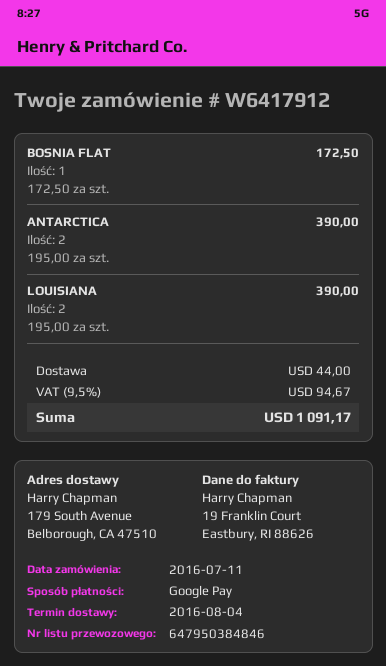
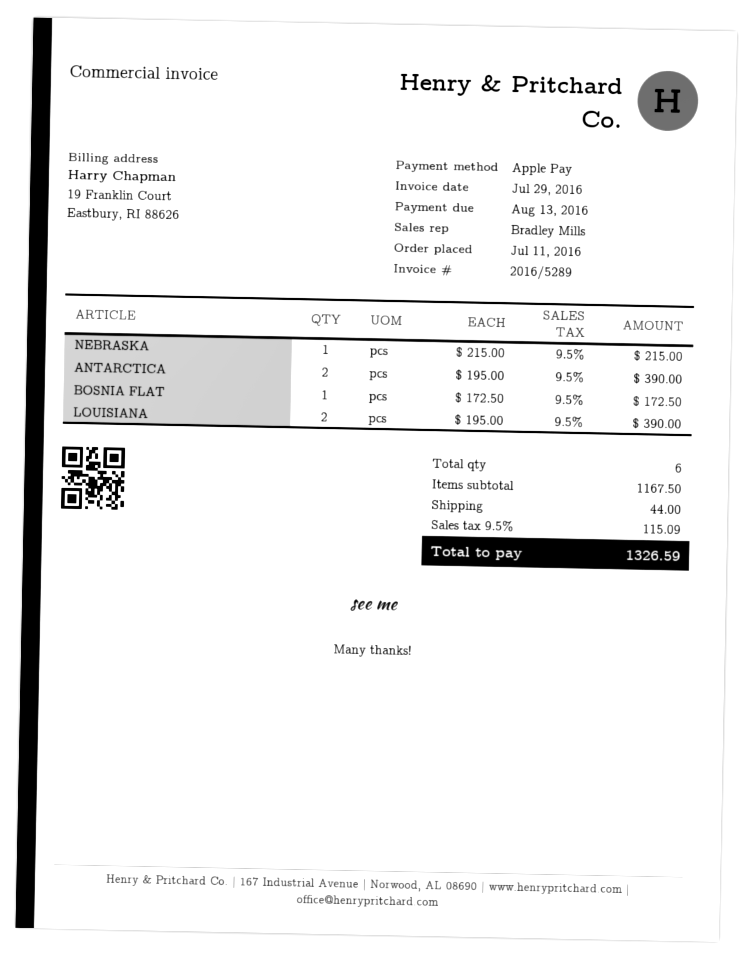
payment method: Google Pay -> Apple Pay
NEBRASKA: none -> 1 x 215.00 = 215.00
tax: 9.5% = 94.67 -> 9.5% = 115.09
total: 1091.17 -> 1326.59

